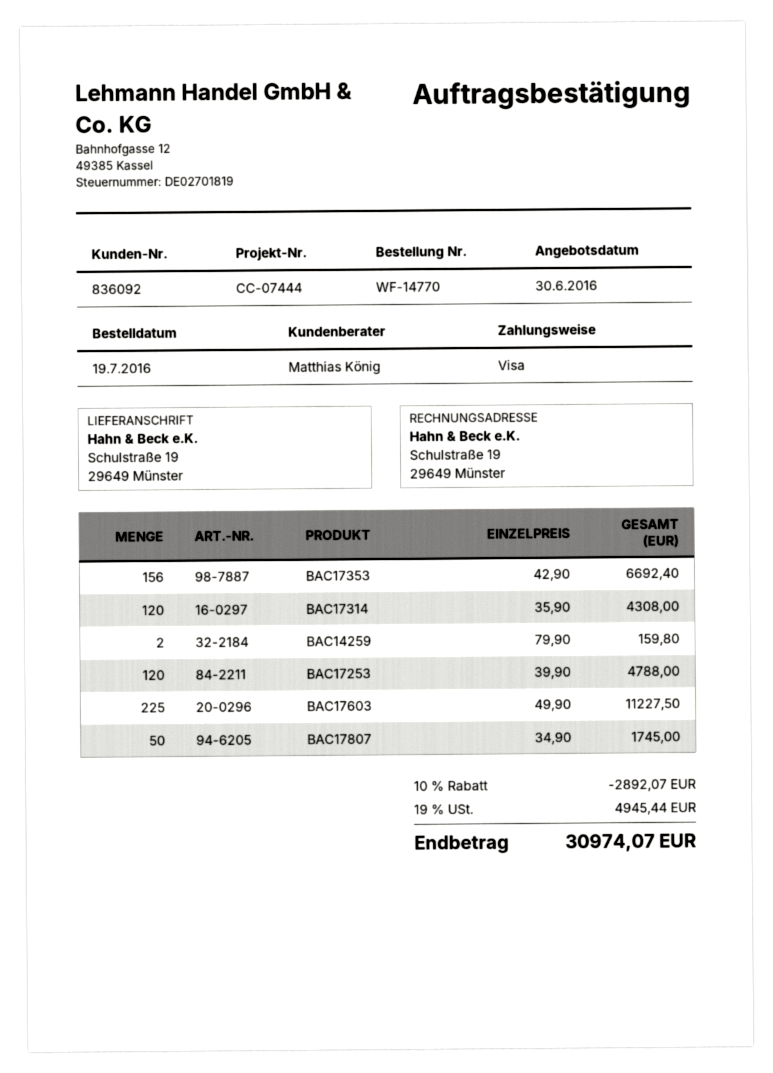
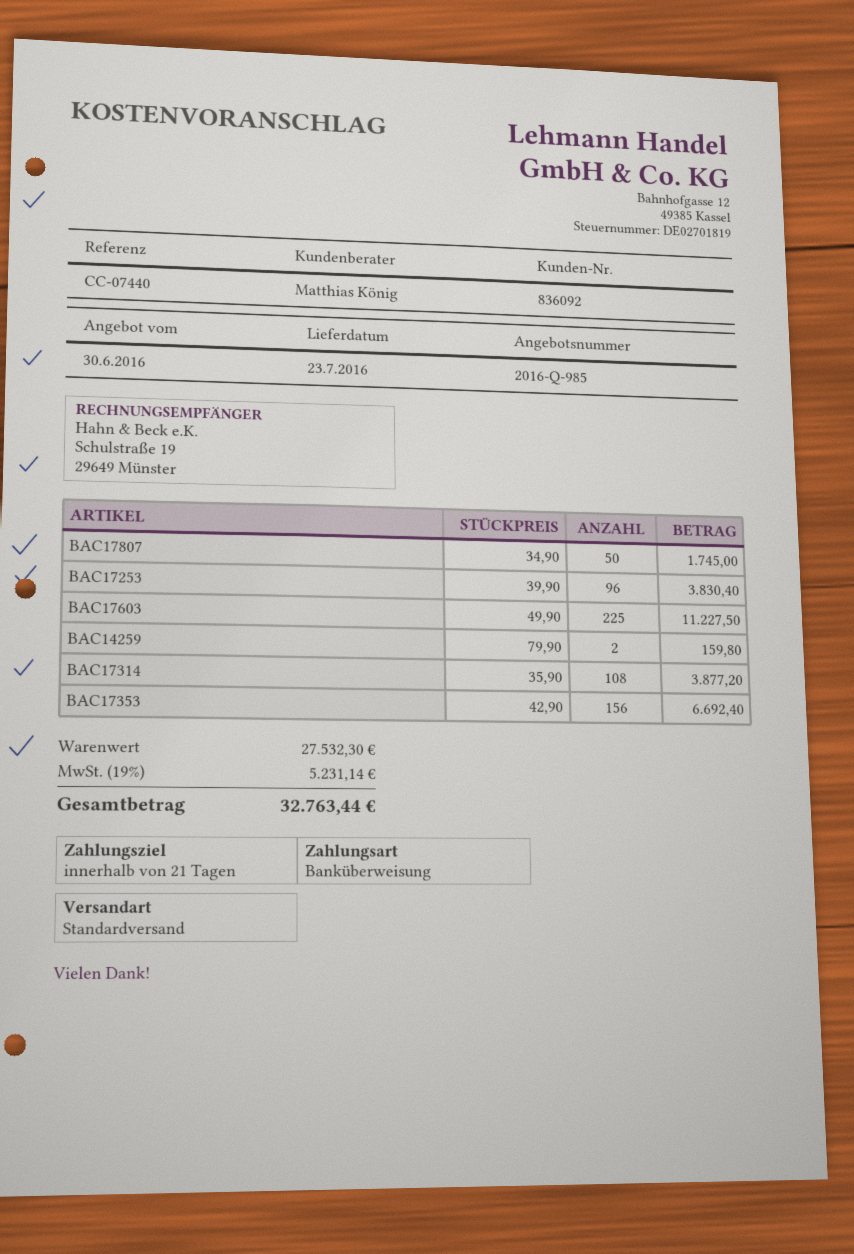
reference: CC-07444 -> CC-07440
payment method: Visa -> bank transfer
BAC17314: 120 x 35.90 = 4308.00 -> 108 x 35.90 = 3877.20
BAC17253: 120 x 39.90 = 4788.00 -> 96 x 39.90 = 3830.40
discount: 10% = 2892.07 -> none
tax: 19% = 4945.44 -> 19% = 5231.14
total: 30974.07 -> 32763.44

